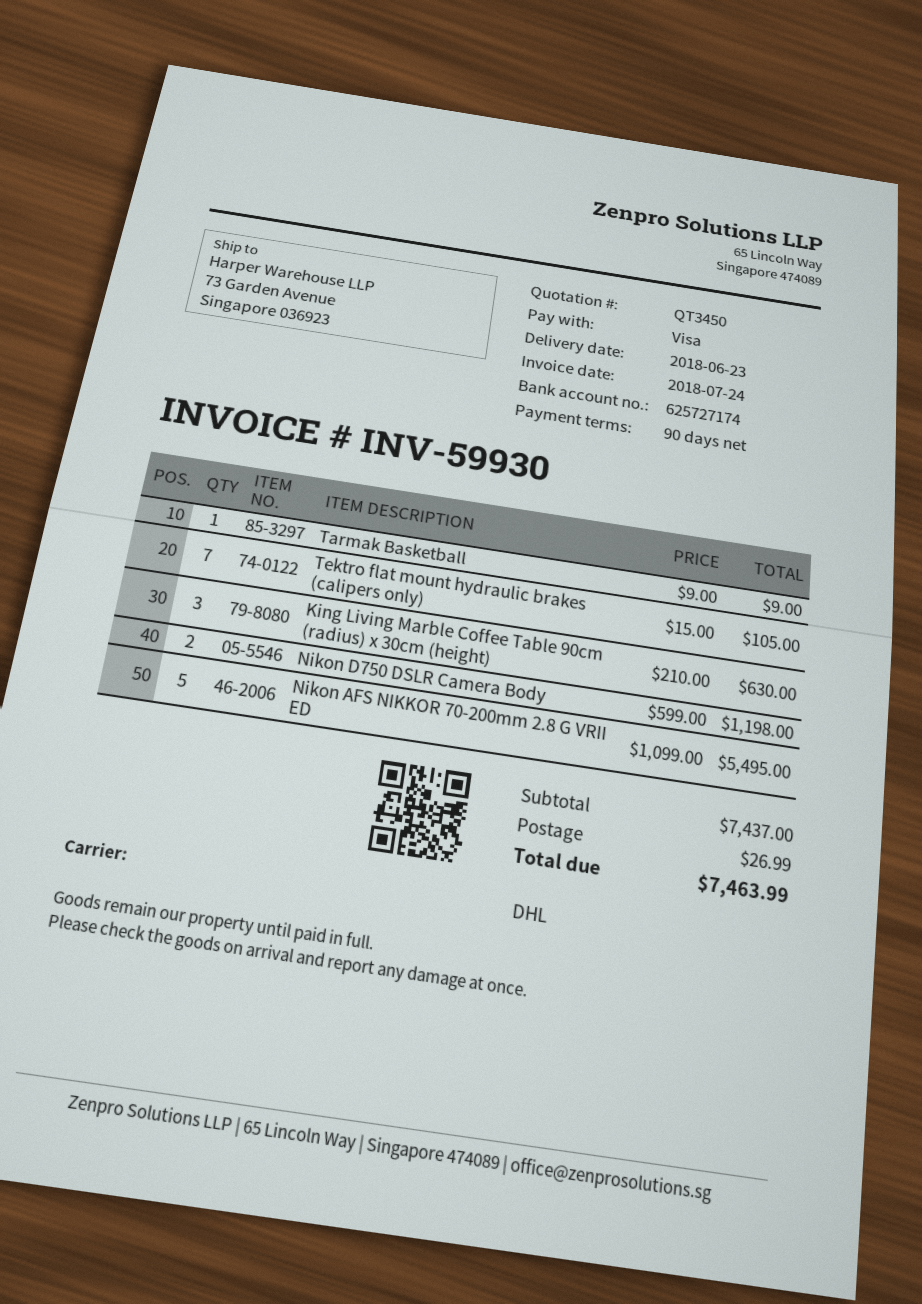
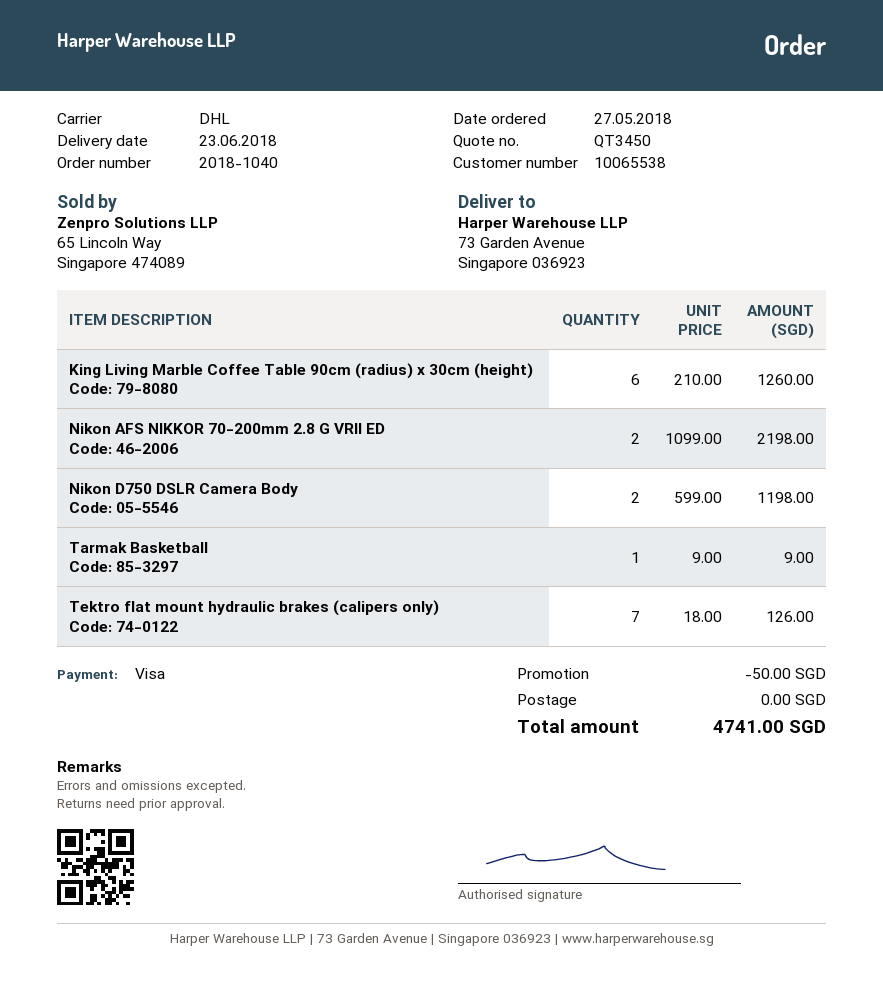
Tektro flat mount hydraulic brakes (calipers only): 7 x 15.00 = 105.00 -> 7 x 18.00 = 126.00
King Living Marble Coffee Table 90cm (radius) x 30cm (height): 3 x 210.00 = 630.00 -> 6 x 210.00 = 1260.00
Nikon AFS NIKKOR 70-200mm 2.8 G VRII ED: 5 x 1099.00 = 5495.00 -> 2 x 1099.00 = 2198.00
discount: none -> 50.00
shipping: 26.99 -> 0.00
total: 7463.99 -> 4741.00

